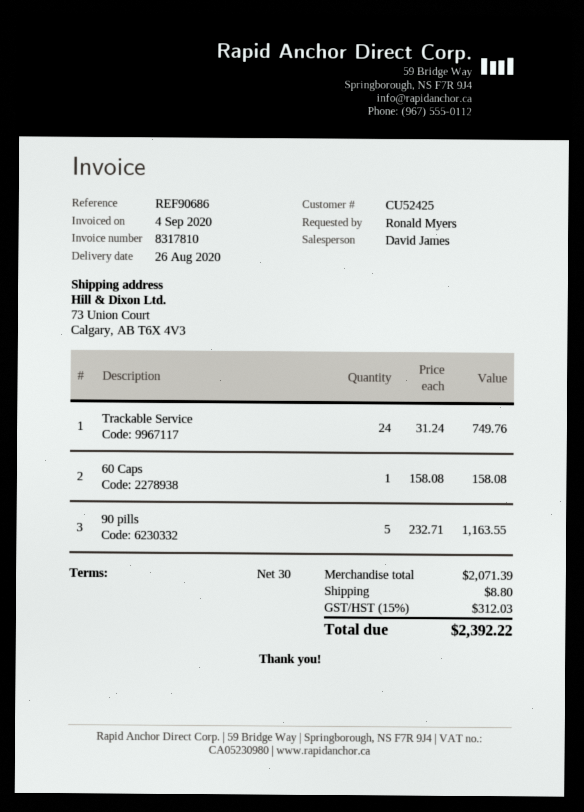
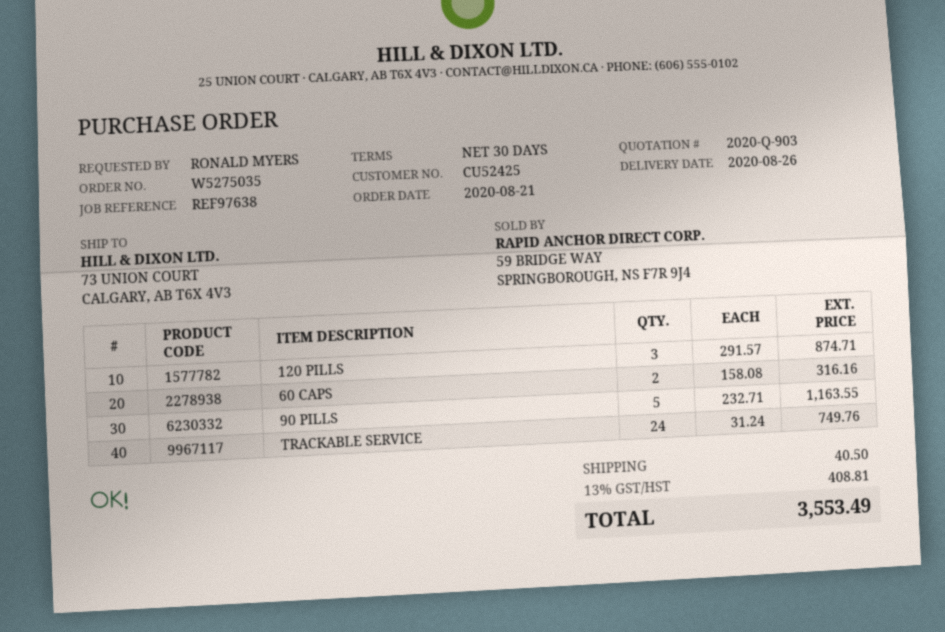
reference: REF90686 -> REF97638
60 Caps: 1 x 158.08 = 158.08 -> 2 x 158.08 = 316.16
120 PILLS: none -> 3 x 291.57 = 874.71
shipping: 8.80 -> 40.50
tax: 15% = 312.03 -> 13% = 408.81
total: 2392.22 -> 3553.49

